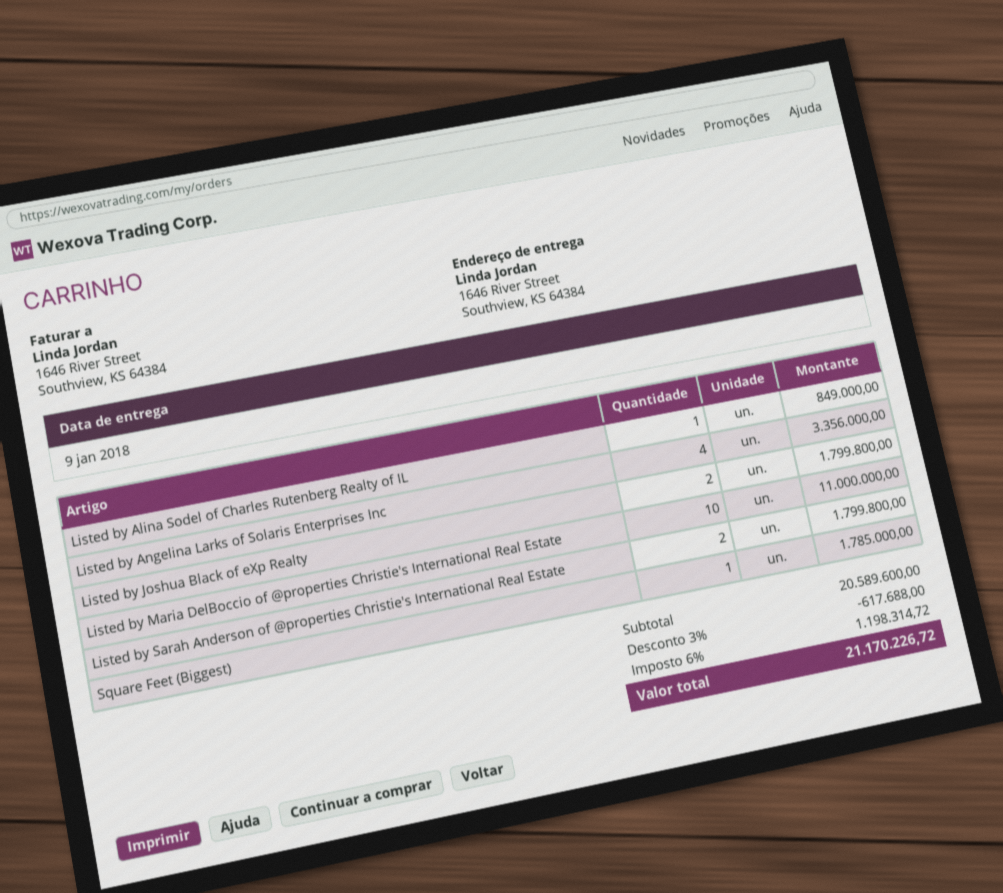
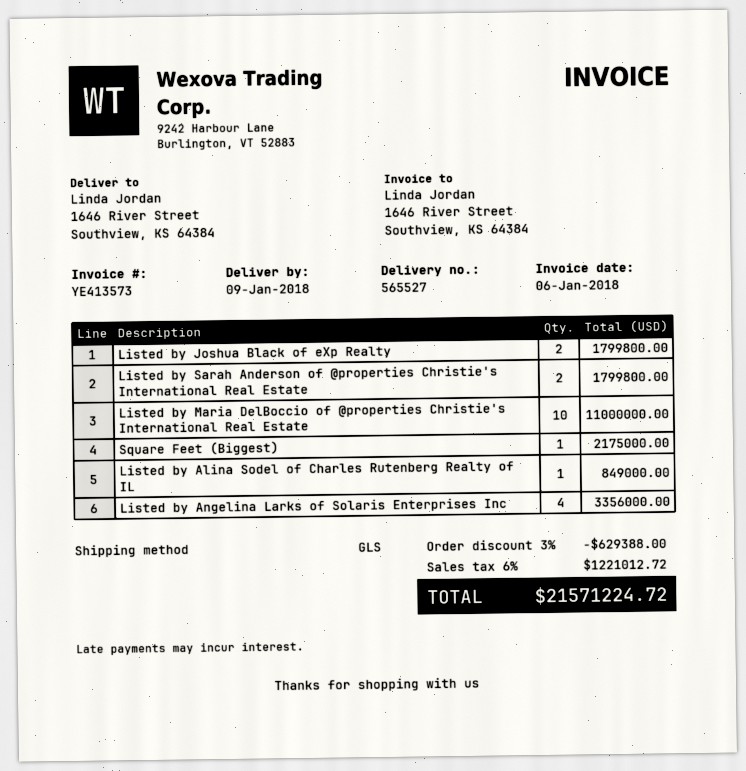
Square Feet (Biggest): 1 for 1785000.00 -> 1 for 2175000.00
discount: 3% = 617688.00 -> 3% = 629388.00
tax: 6% = 1198314.72 -> 6% = 1221012.72
total: 21170226.72 -> 21571224.72

